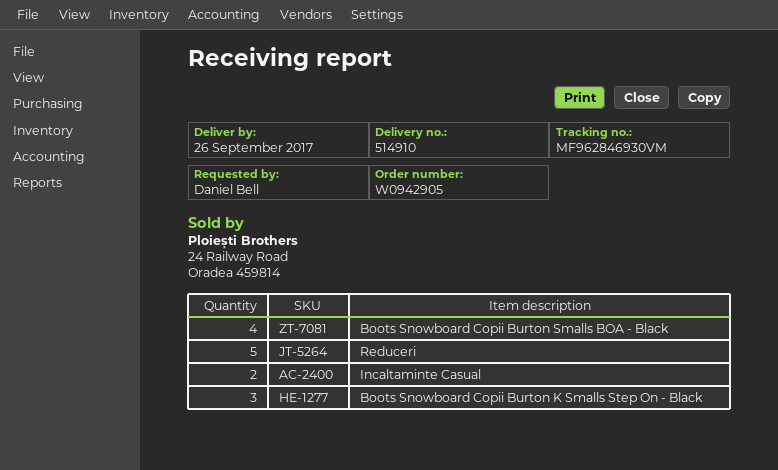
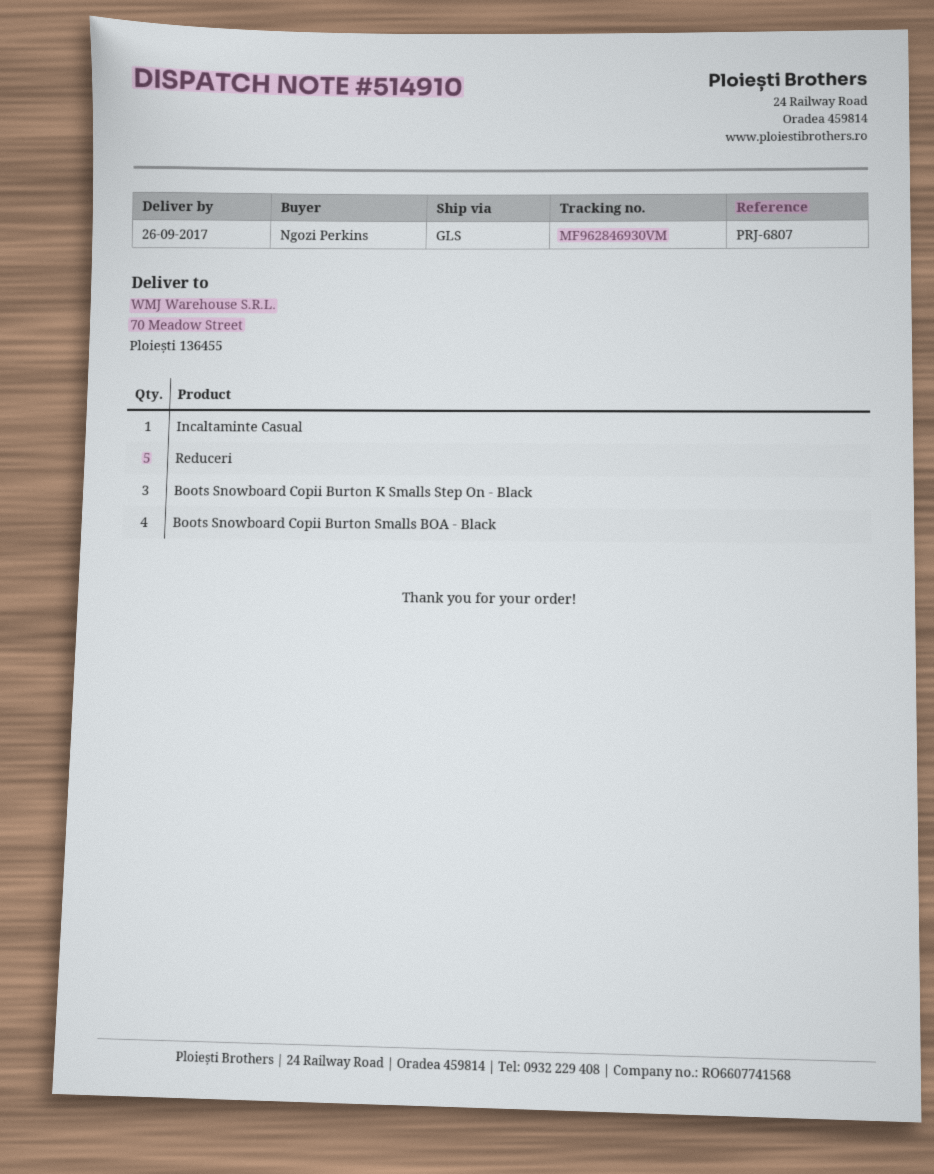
ordered by: Daniel Bell -> Ngozi Perkins
Incaltaminte Casual: 2 -> 1

